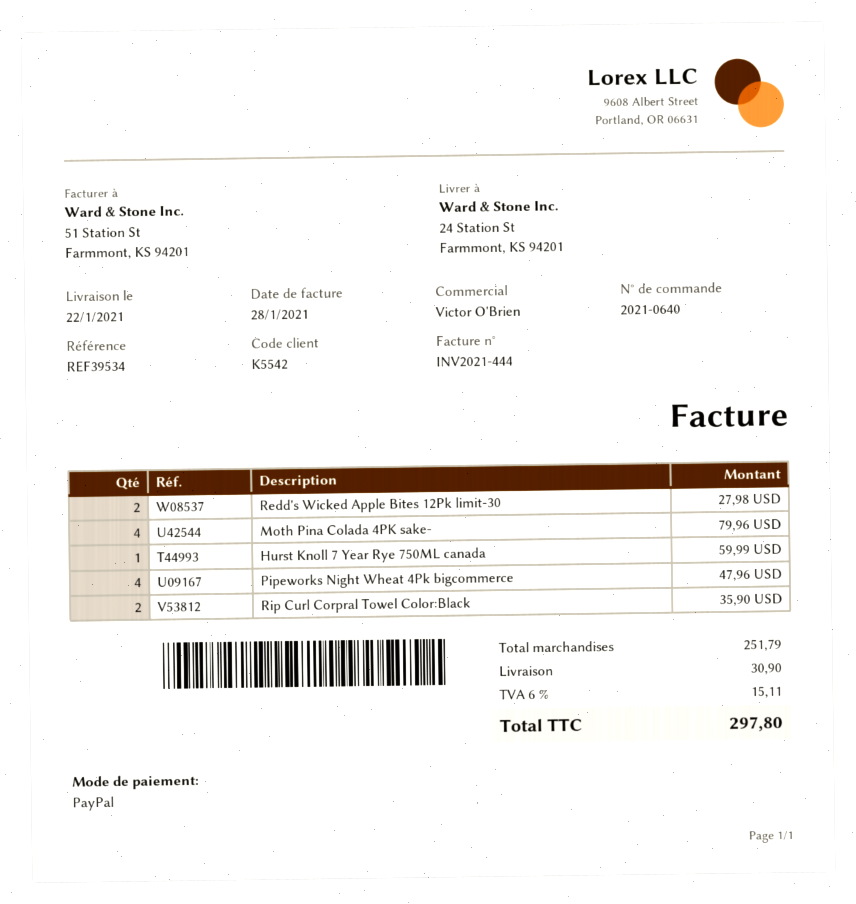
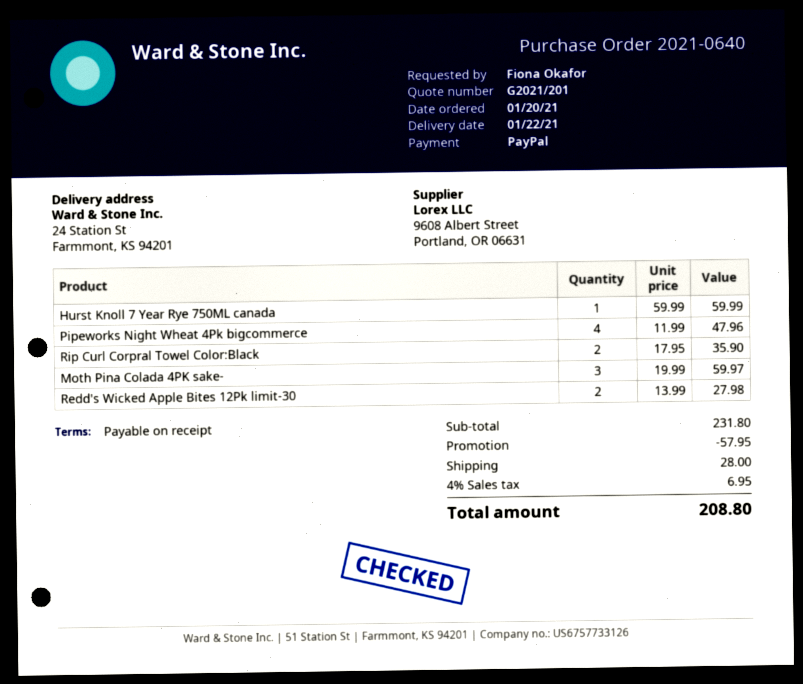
Moth Pina Colada 4PK sake-: 4 for 79.96 -> 3 for 59.97
subtotal: 251.79 -> 231.80
discount: none -> 57.95
shipping: 30.90 -> 28.00
tax: 6% = 15.11 -> 4% = 6.95
total: 297.80 -> 208.80

